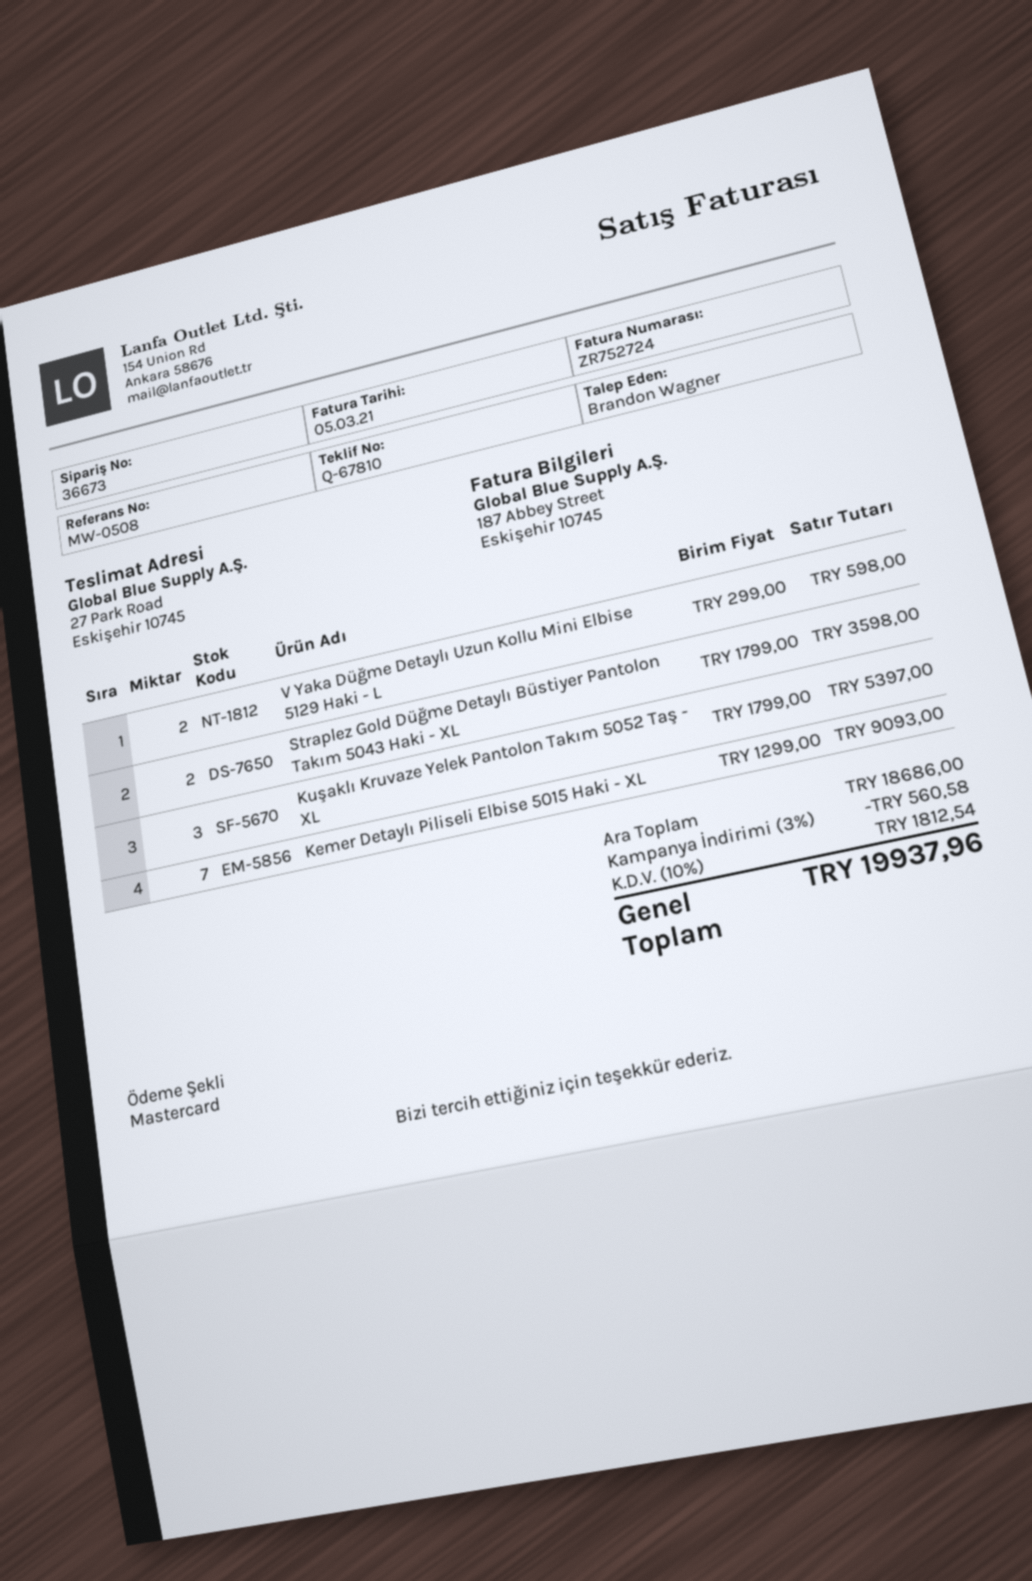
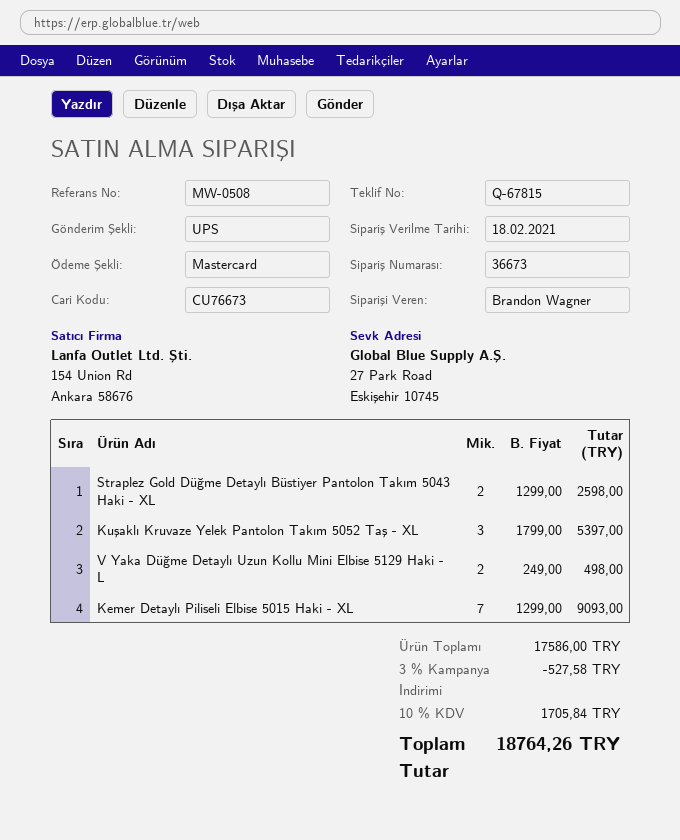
quote number: Q-67810 -> Q-67815
V Yaka Düğme Detaylı Uzun Kollu Mini Elbise 5129 Haki - L: 2 x 299.00 = 598.00 -> 2 x 249.00 = 498.00
Straplez Gold Düğme Detaylı Büstiyer Pantolon Takım 5043 Haki - XL: 2 x 1799.00 = 3598.00 -> 2 x 1299.00 = 2598.00
subtotal: 18686.00 -> 17586.00
discount: 3% = 560.58 -> 3% = 527.58
tax: 10% = 1812.54 -> 10% = 1705.84
total: 19937.96 -> 18764.26

